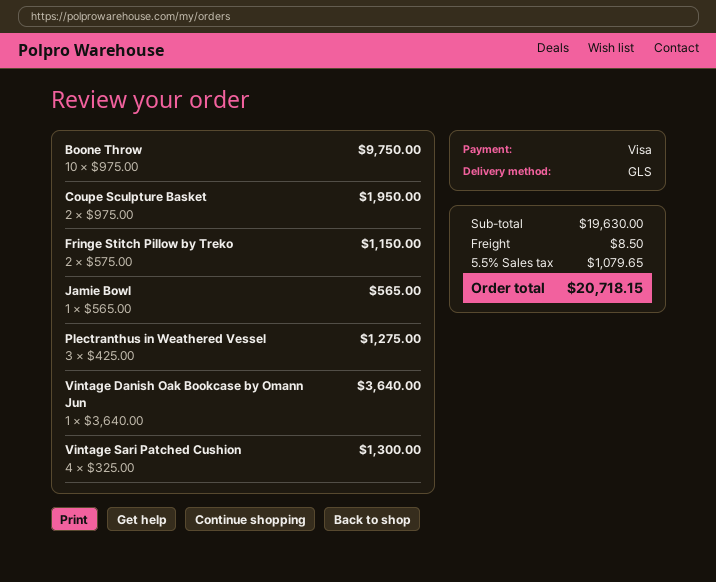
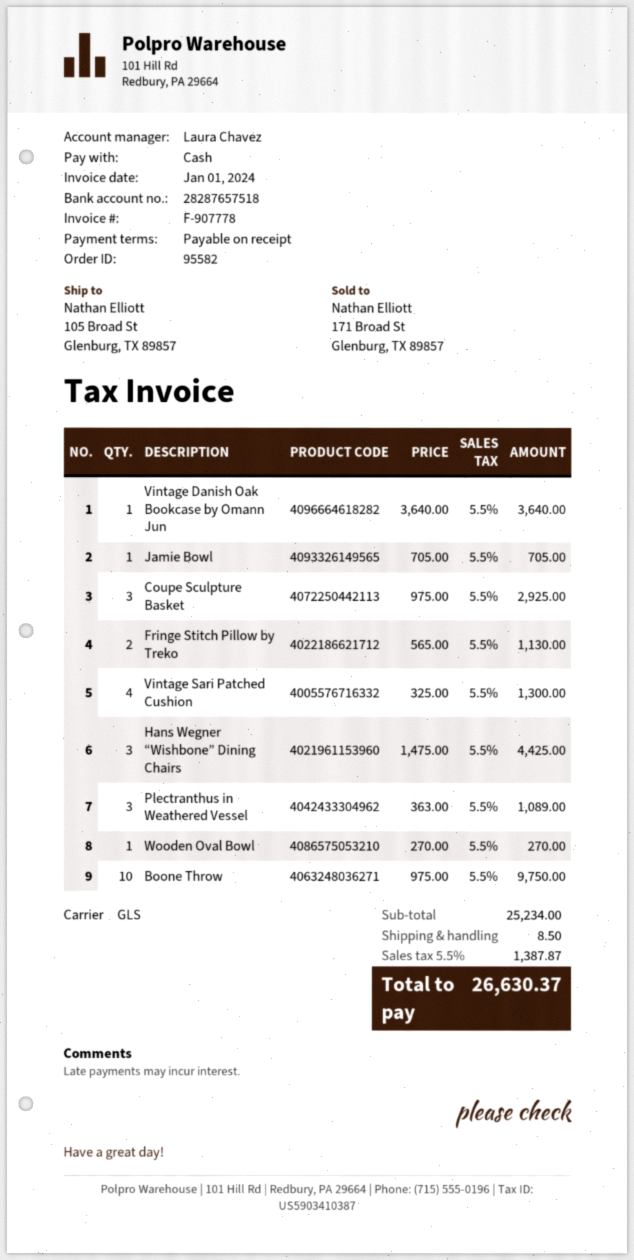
payment method: Visa -> cash
Coupe Sculpture Basket: 2 x 975.00 = 1950.00 -> 3 x 975.00 = 2925.00
Fringe Stitch Pillow by Treko: 2 x 575.00 = 1150.00 -> 2 x 565.00 = 1130.00
Jamie Bowl: 1 x 565.00 = 565.00 -> 1 x 705.00 = 705.00
Plectranthus in Weathered Vessel: 3 x 425.00 = 1275.00 -> 3 x 363.00 = 1089.00
Hans Wegner “Wishbone” Dining Chairs: none -> 3 x 1475.00 = 4425.00
Wooden Oval Bowl: none -> 1 x 270.00 = 270.00
subtotal: 19630.00 -> 25234.00
tax: 5.5% = 1079.65 -> 5.5% = 1387.87
total: 20718.15 -> 26630.37

